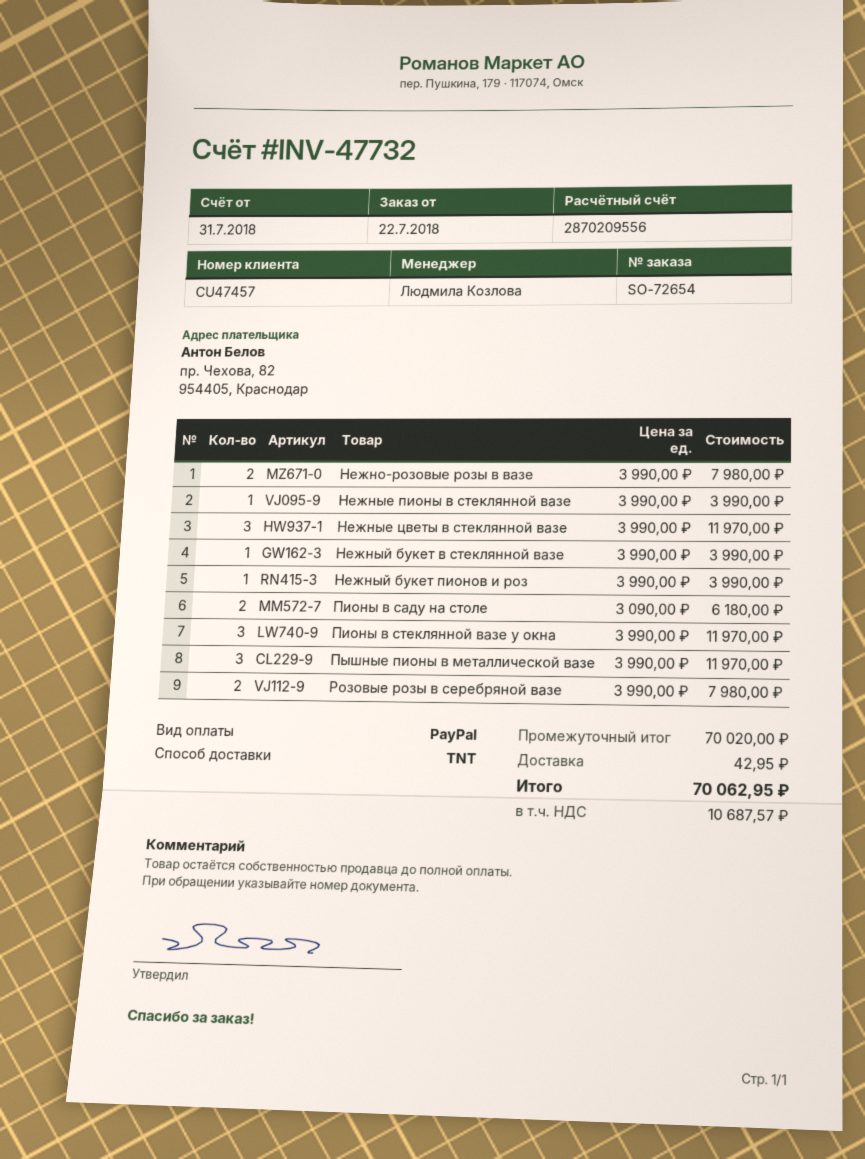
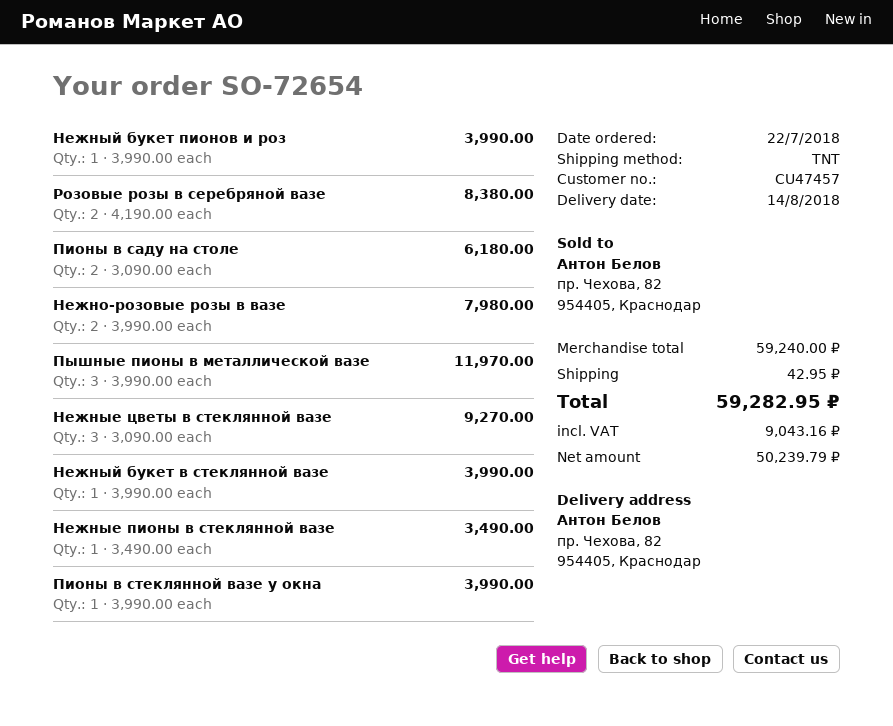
Нежные пионы в стеклянной вазе: 1 x 3990.00 = 3990.00 -> 1 x 3490.00 = 3490.00
Нежные цветы в стеклянной вазе: 3 x 3990.00 = 11970.00 -> 3 x 3090.00 = 9270.00
Пионы в стеклянной вазе у окна: 3 x 3990.00 = 11970.00 -> 1 x 3990.00 = 3990.00
Розовые розы в серебряной вазе: 2 x 3990.00 = 7980.00 -> 2 x 4190.00 = 8380.00
subtotal: 70020.00 -> 59240.00
tax: 10687.57 -> 9043.16
total: 70062.95 -> 59282.95

